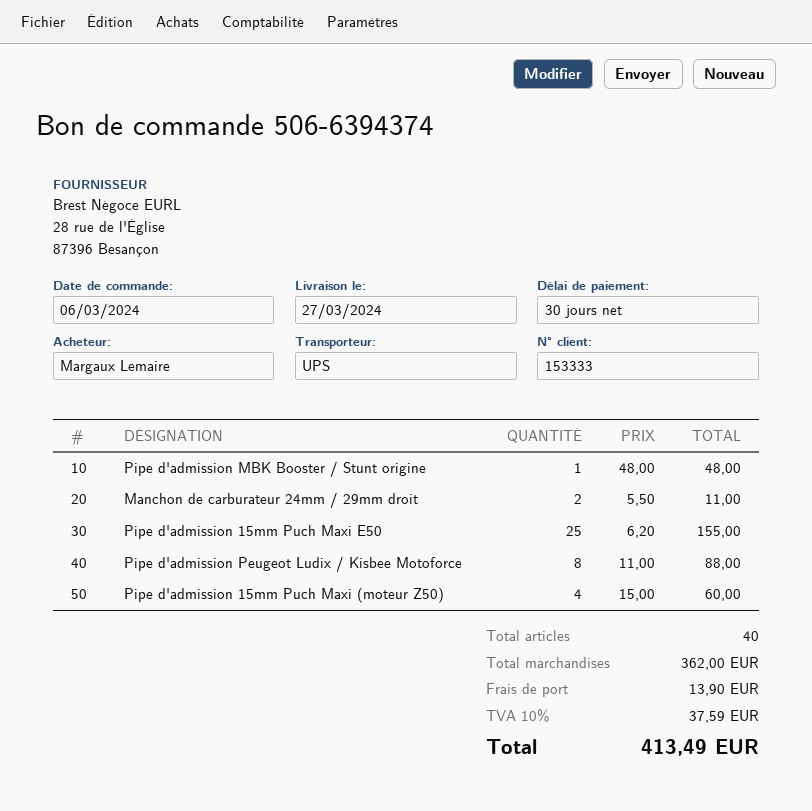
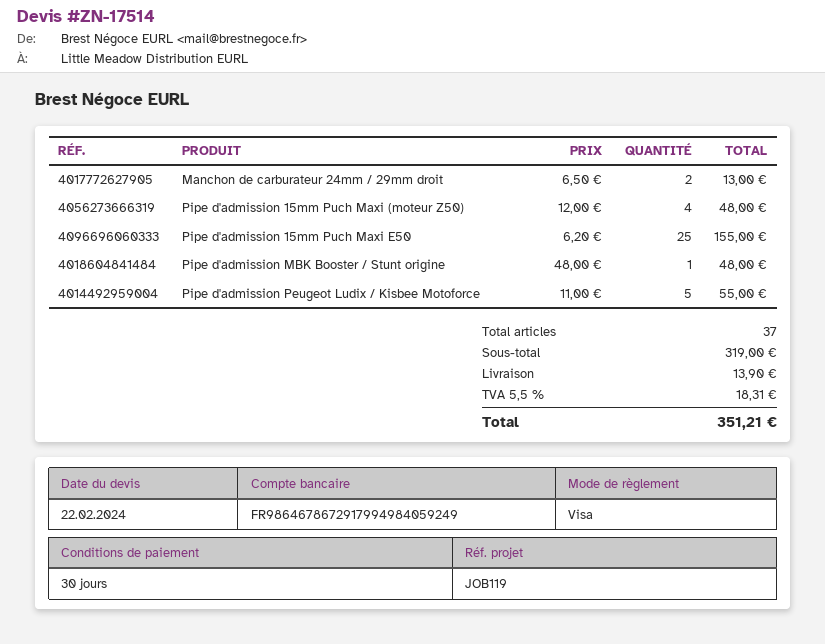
Manchon de carburateur 24mm / 29mm droit: 2 x 5.50 = 11.00 -> 2 x 6.50 = 13.00
Pipe d'admission Peugeot Ludix / Kisbee Motoforce: 8 x 11.00 = 88.00 -> 5 x 11.00 = 55.00
Pipe d'admission 15mm Puch Maxi (moteur Z50): 4 x 15.00 = 60.00 -> 4 x 12.00 = 48.00
total quantity: 40 -> 37
subtotal: 362.00 -> 319.00
tax: 10% = 37.59 -> 5.5% = 18.31
total: 413.49 -> 351.21

